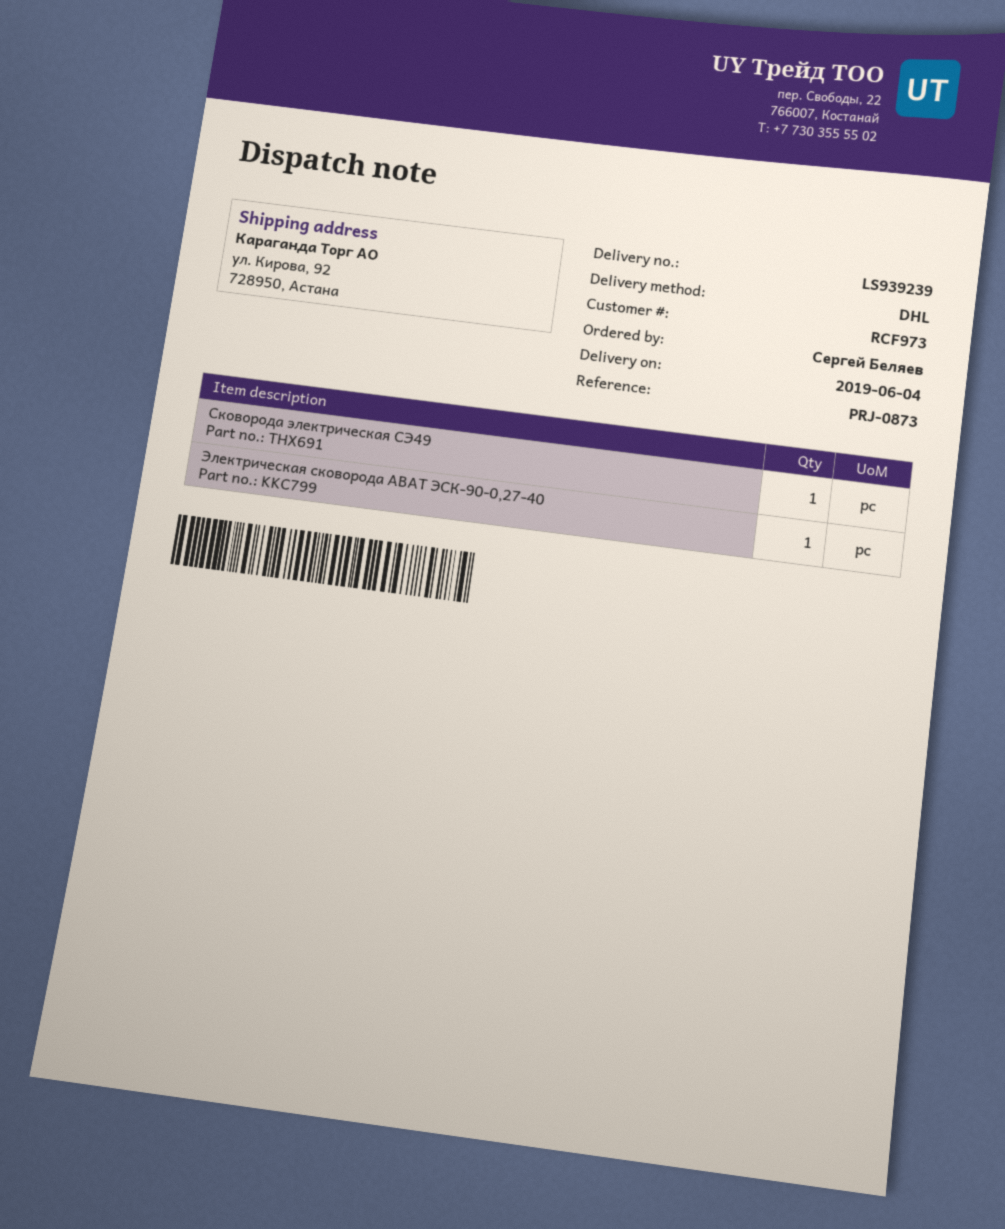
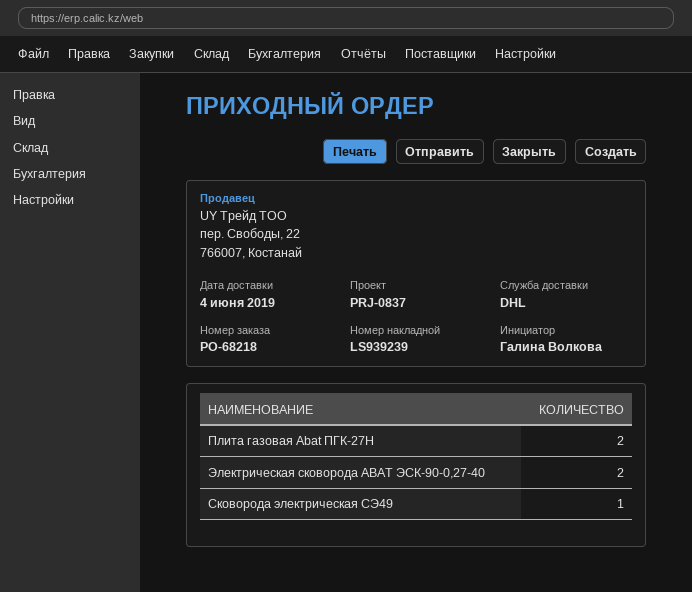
reference: PRJ-0873 -> PRJ-0837
ordered by: Сергей Беляев -> Галина Волкова
Электрическая сковорода ABAT ЭСК‑90‑0,27‑40: 1 -> 2
Плита газовая Abat ПГК-27Н: none -> 2

